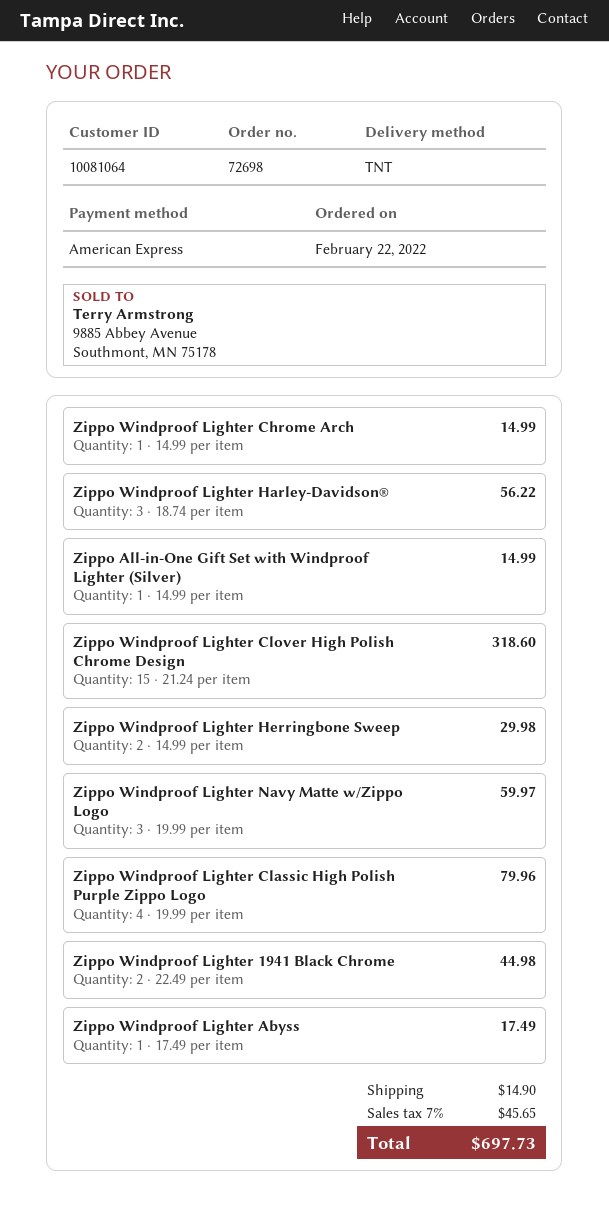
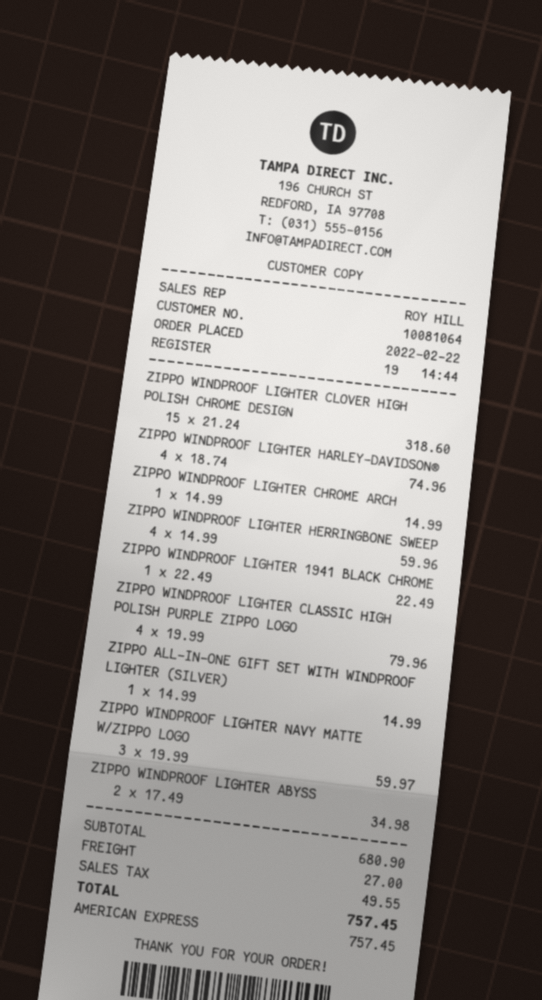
Zippo Windproof Lighter Harley-Davidson®: 3 x 18.74 = 56.22 -> 4 x 18.74 = 74.96
Zippo Windproof Lighter Herringbone Sweep: 2 x 14.99 = 29.98 -> 4 x 14.99 = 59.96
Zippo Windproof Lighter 1941 Black Chrome: 2 x 22.49 = 44.98 -> 1 x 22.49 = 22.49
Zippo Windproof Lighter Abyss: 1 x 17.49 = 17.49 -> 2 x 17.49 = 34.98
shipping: 14.90 -> 27.00
tax: 45.65 -> 49.55
total: 697.73 -> 757.45

